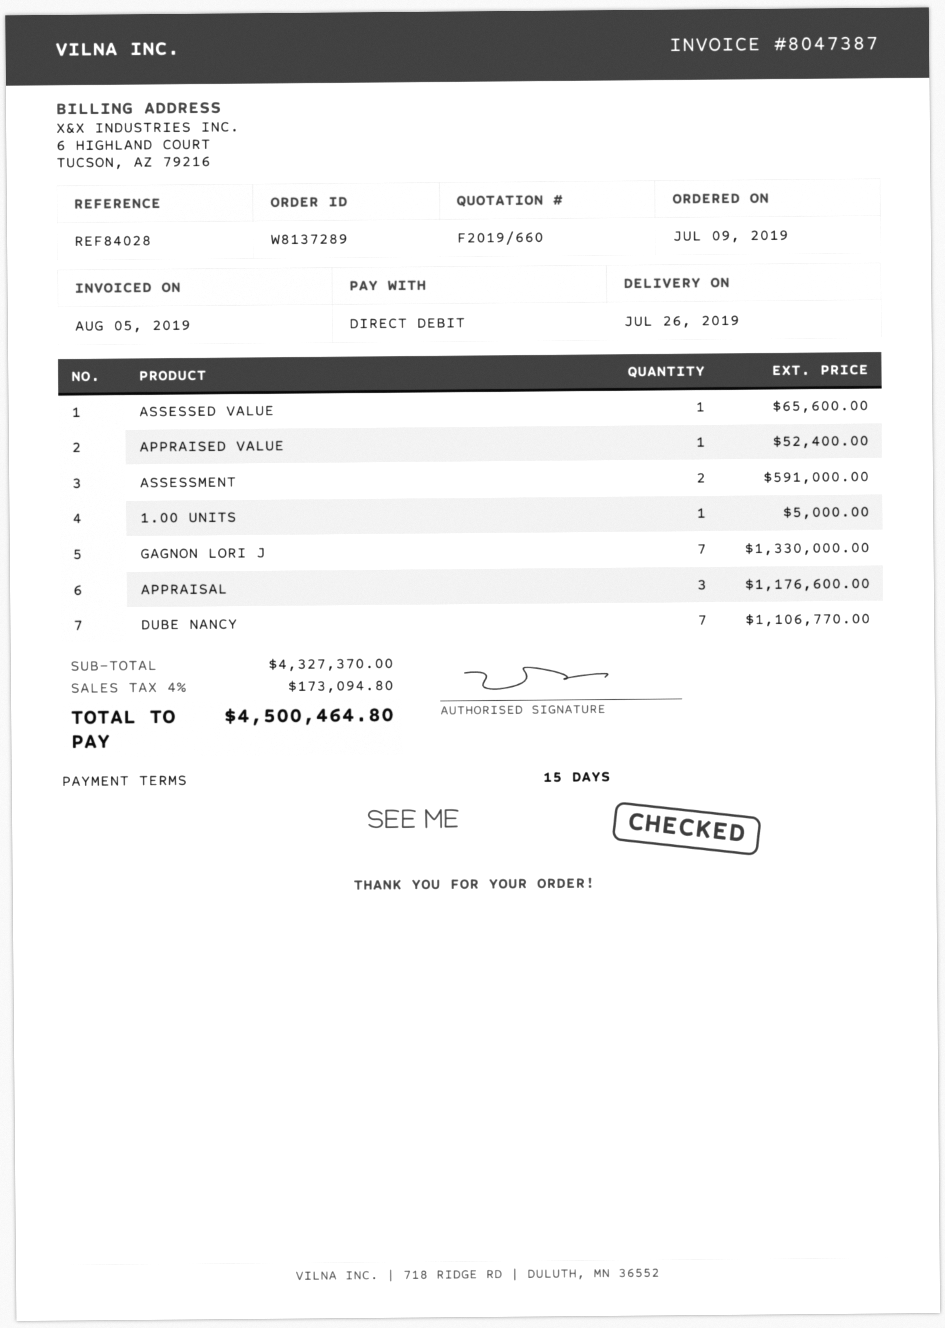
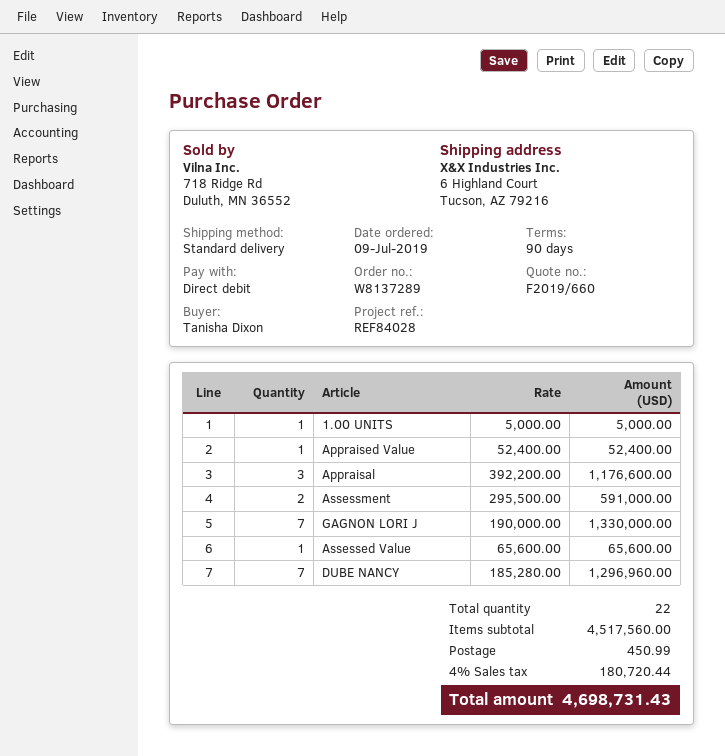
payment terms: 15 days -> 90 days
DUBE NANCY: 7 for 1106770.00 -> 7 for 1296960.00
subtotal: 4327370.00 -> 4517560.00
shipping: none -> 450.99
tax: 4% = 173094.80 -> 4% = 180720.44
total: 4500464.80 -> 4698731.43

